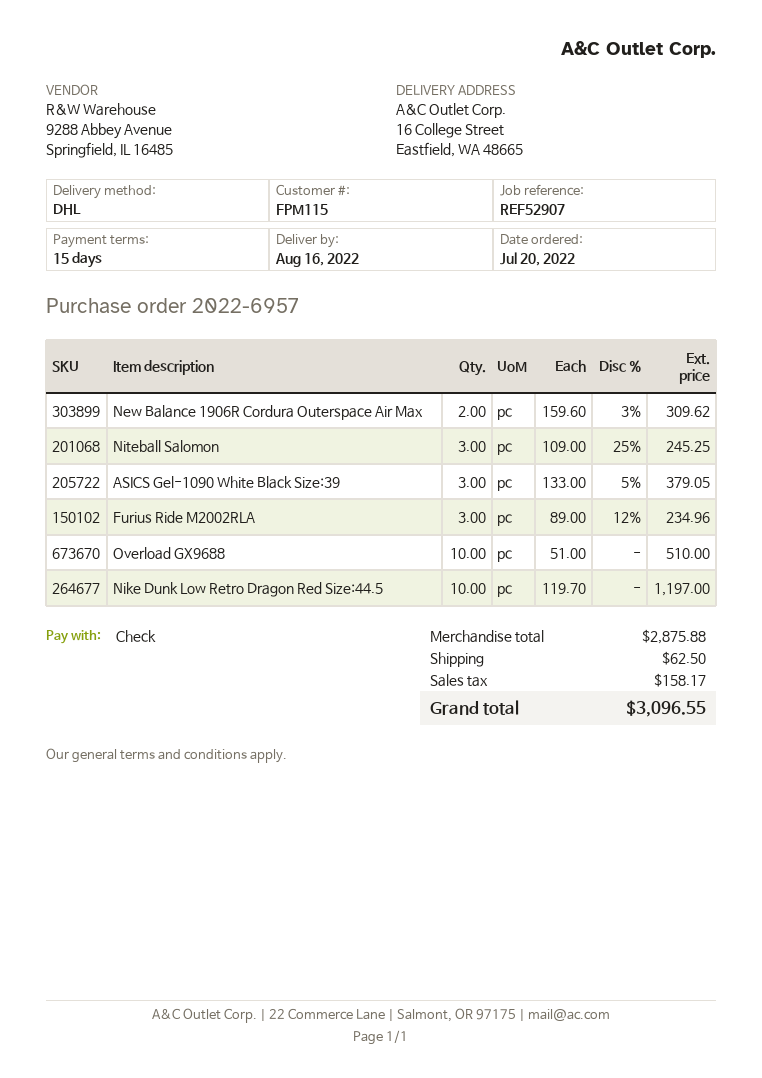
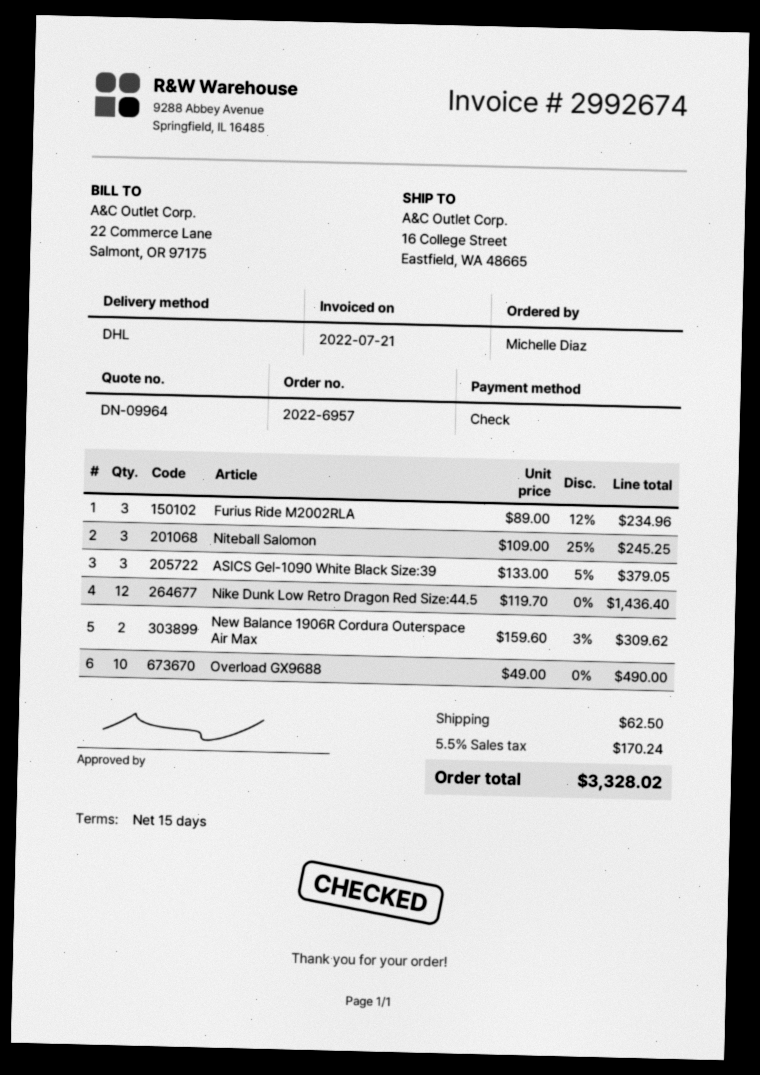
Overload GX9688: 10 x 51.00 = 510.00 -> 10 x 49.00 = 490.00
Nike Dunk Low Retro Dragon Red Size:44.5: 10 x 119.70 = 1197.00 -> 12 x 119.70 = 1436.40
tax: 158.17 -> 170.24
total: 3096.55 -> 3328.02

